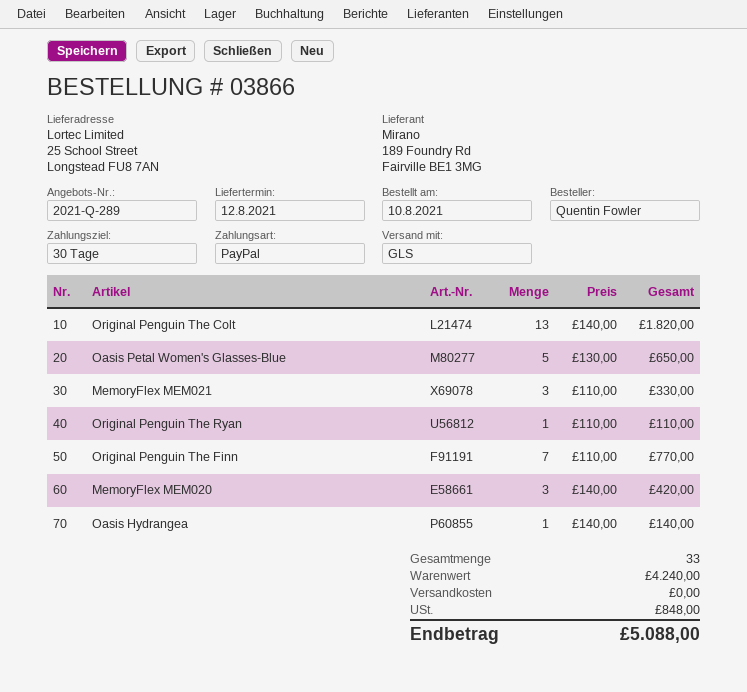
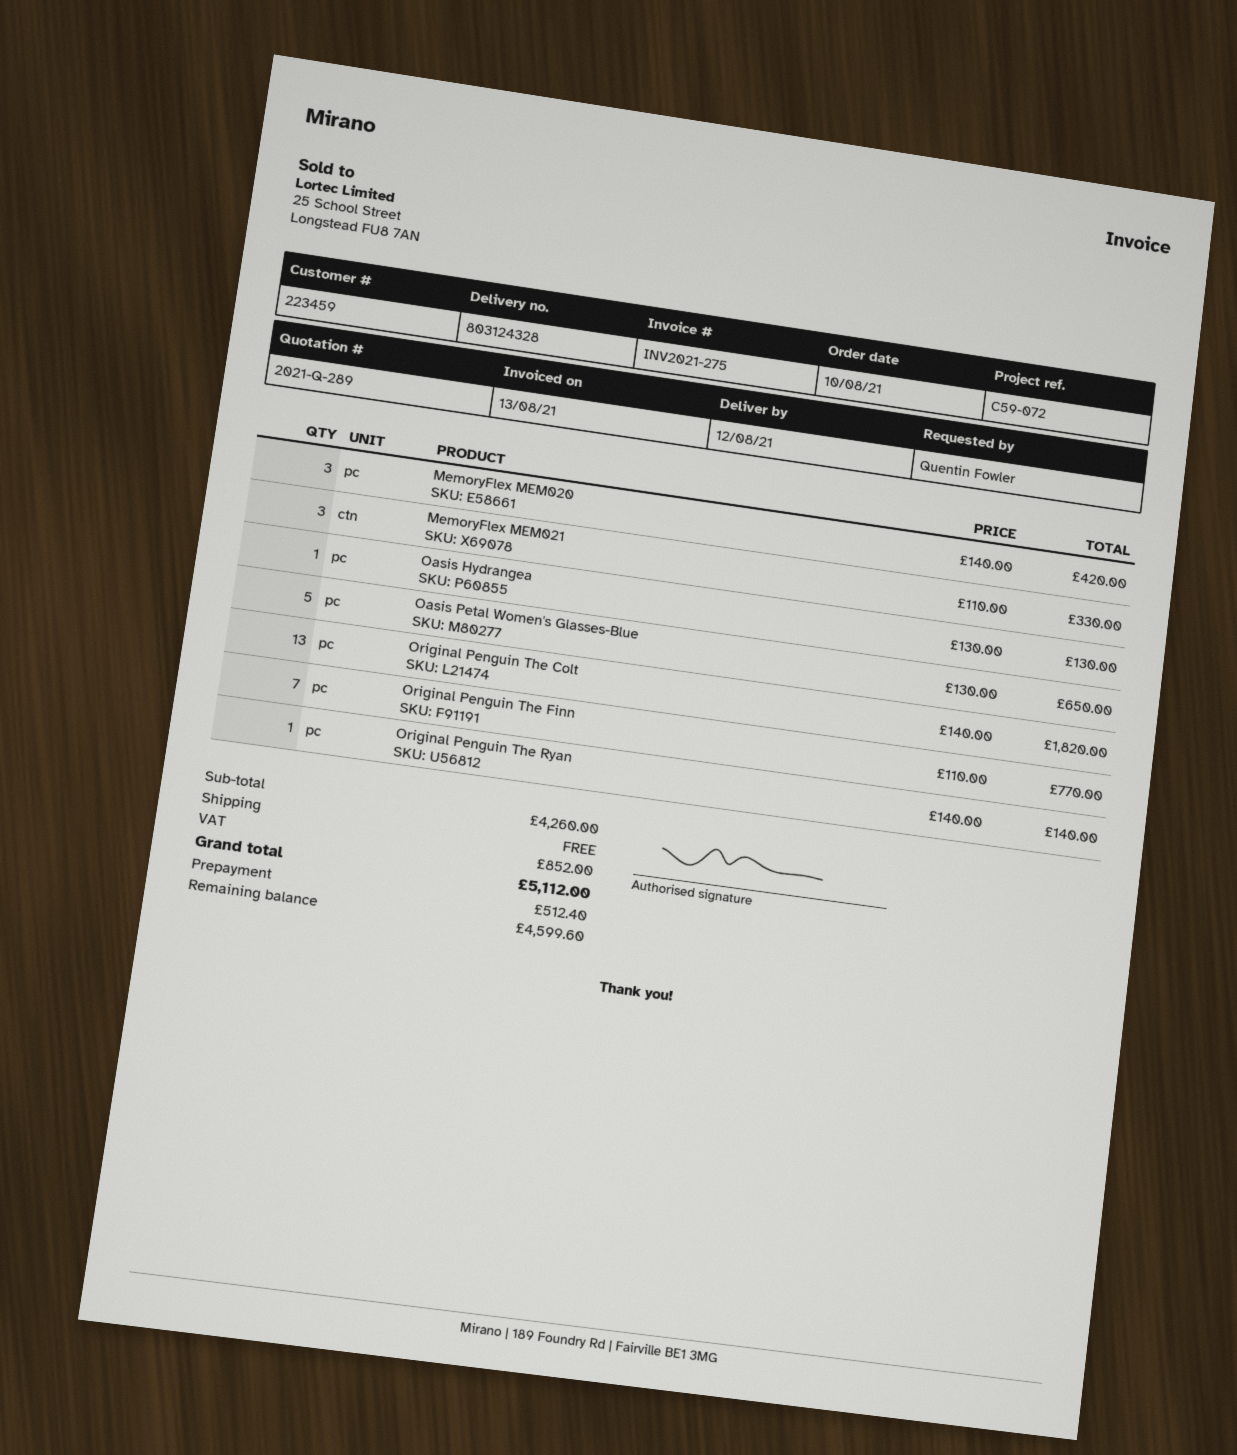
Original Penguin The Ryan: 1 x 110.00 = 110.00 -> 1 x 140.00 = 140.00
Oasis Hydrangea: 1 x 140.00 = 140.00 -> 1 x 130.00 = 130.00
subtotal: 4240.00 -> 4260.00
tax: 848.00 -> 852.00
total: 5088.00 -> 5112.00

